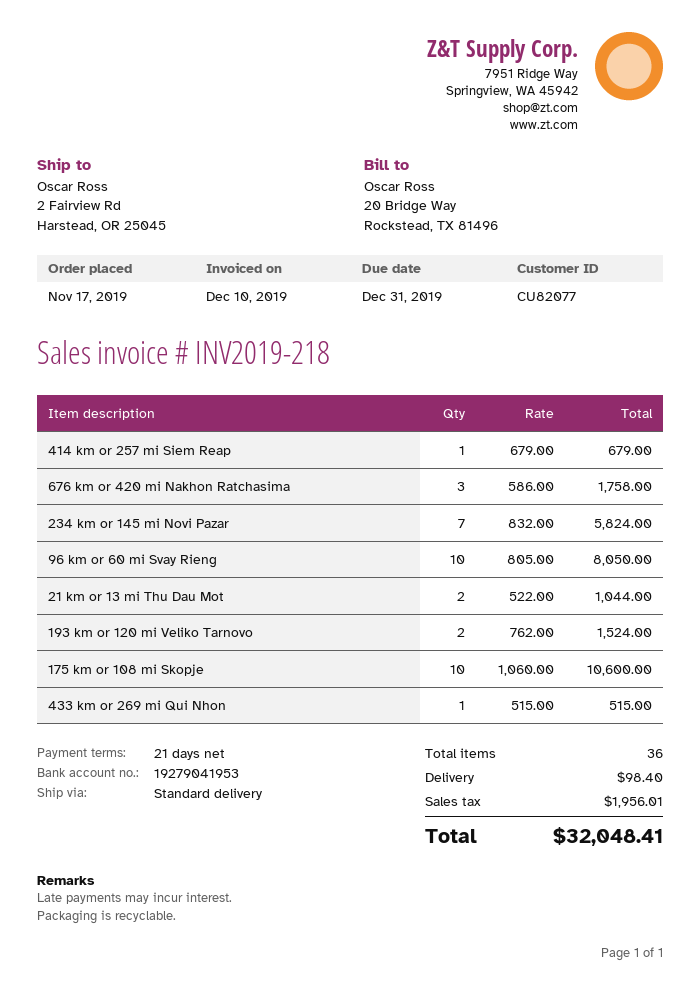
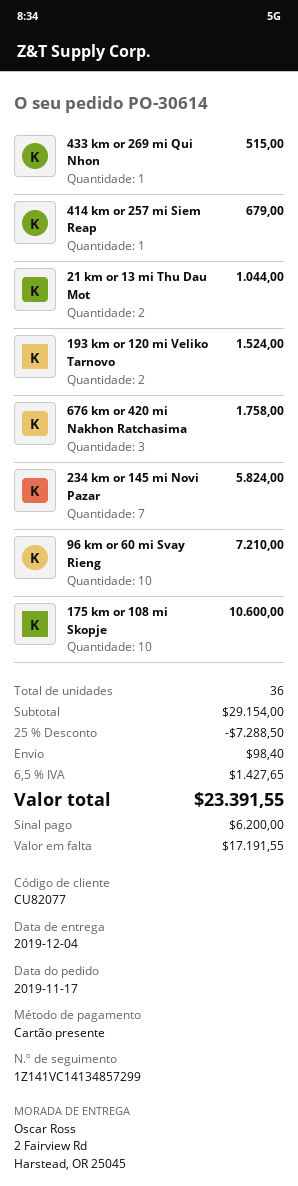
96 km or 60 mi Svay Rieng: 10 for 8050.00 -> 10 for 7210.00
discount: none -> 25% = 7288.50
tax: 1956.01 -> 1427.65
total: 32048.41 -> 23391.55

